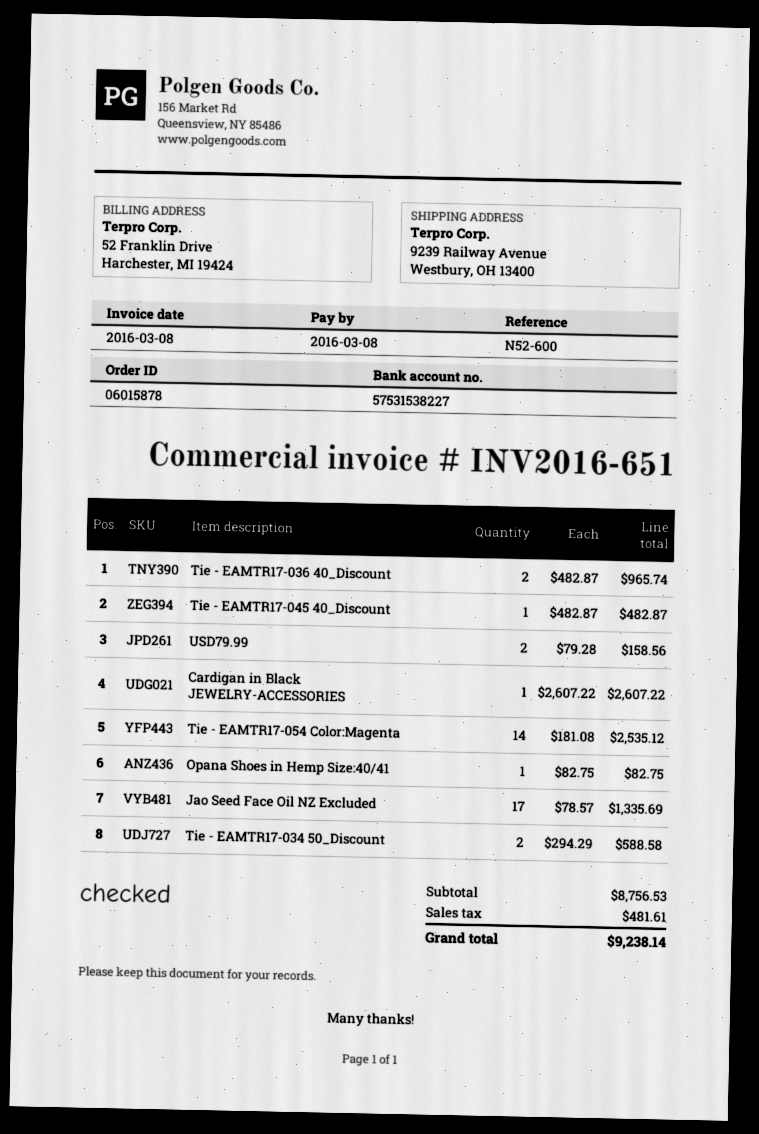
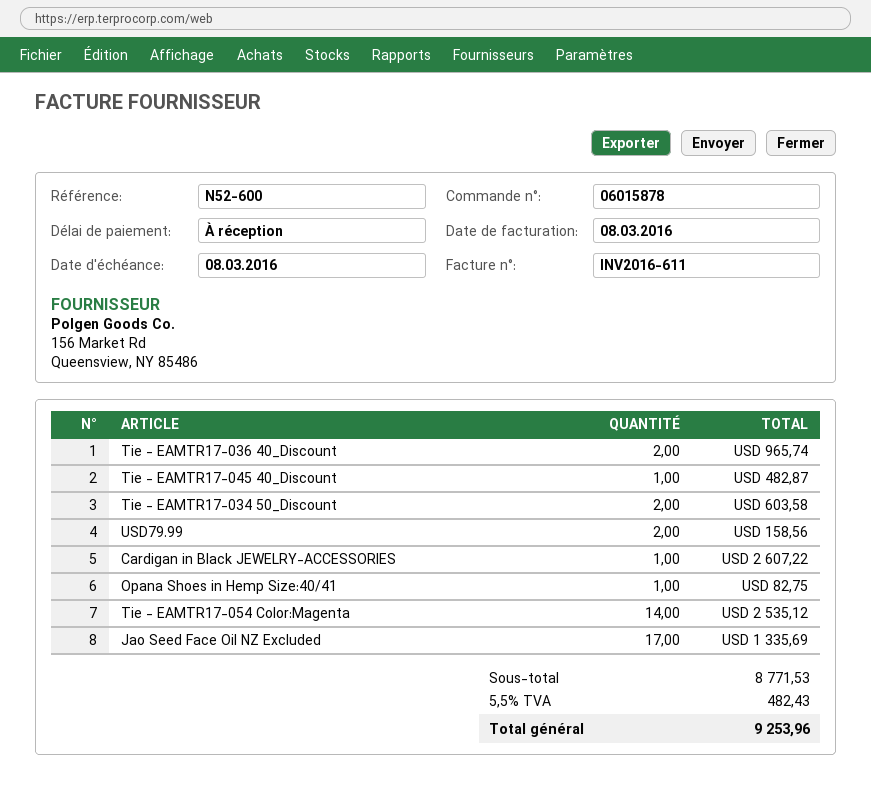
invoice number: INV2016-651 -> INV2016-611
Tie - EAMTR17-034 50_Discount: 2 for 588.58 -> 2 for 603.58
subtotal: 8756.53 -> 8771.53
tax: 481.61 -> 482.43
total: 9238.14 -> 9253.96

